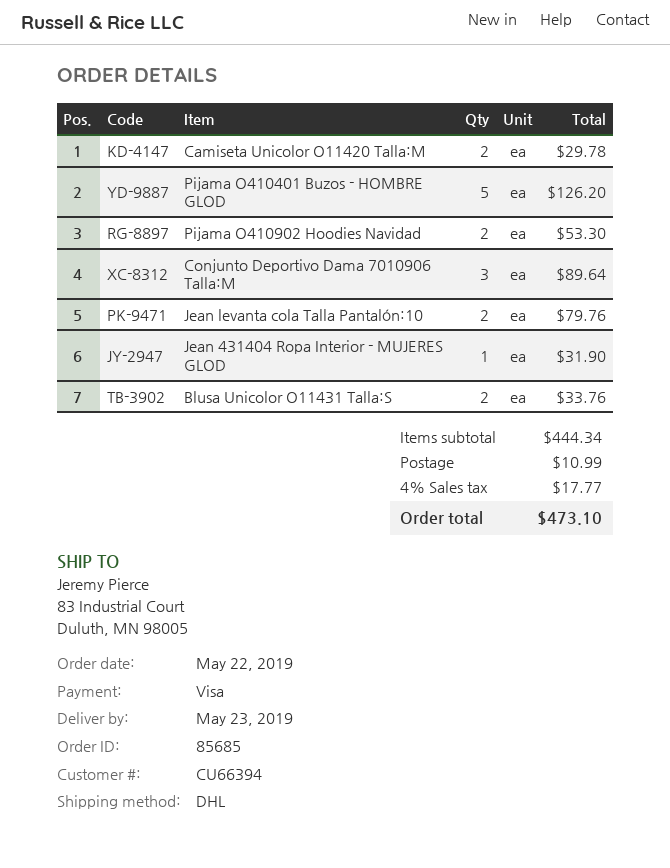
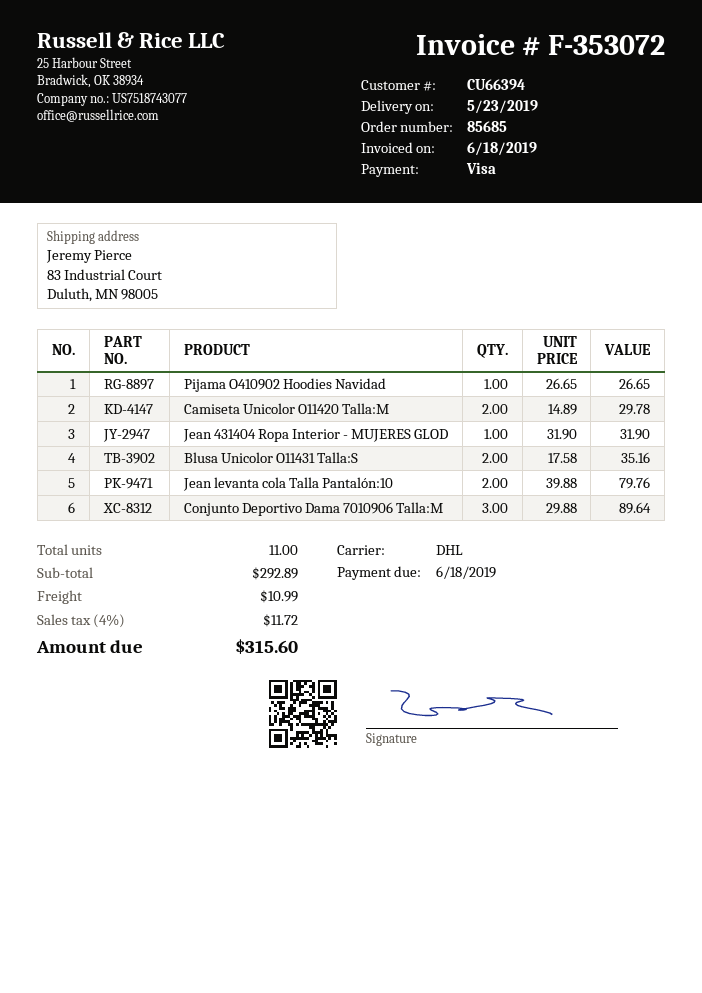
Pijama O410401 Buzos - HOMBRE GLOD: 5 for 126.20 -> none
Pijama O410902 Hoodies Navidad: 2 for 53.30 -> 1 for 26.65
Blusa Unicolor O11431 Talla:S: 2 for 33.76 -> 2 for 35.16
subtotal: 444.34 -> 292.89
tax: 4% = 17.77 -> 4% = 11.72
total: 473.10 -> 315.60

